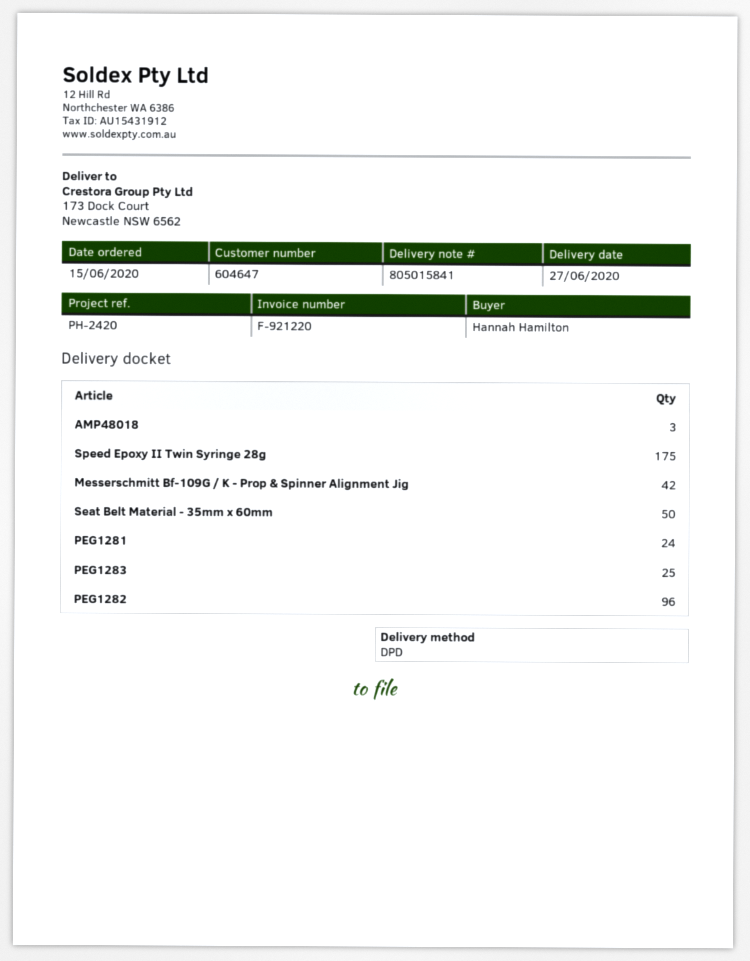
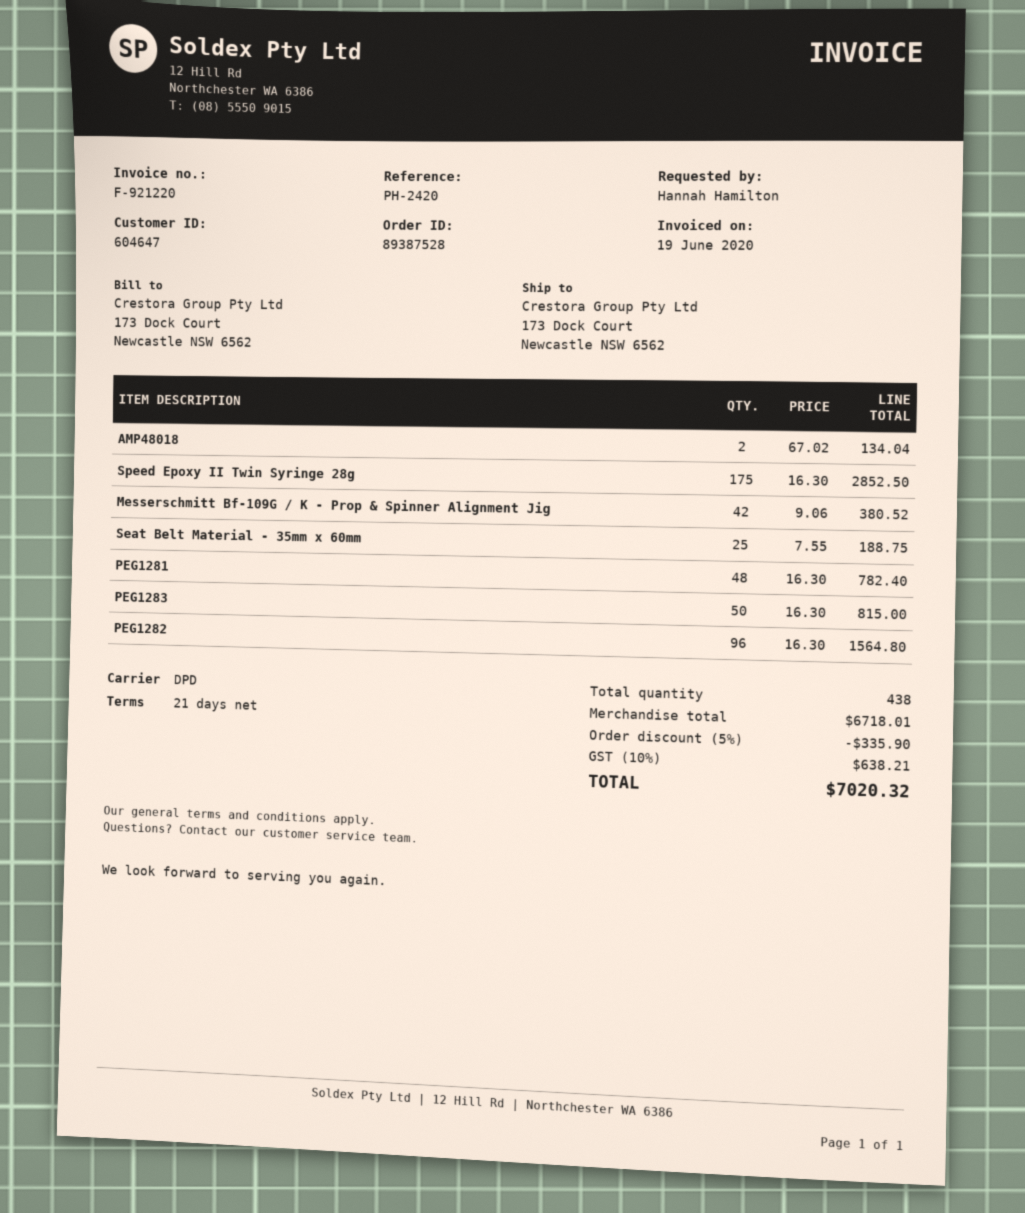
AMP48018: 3 -> 2
Seat Belt Material - 35mm x 60mm: 50 -> 25
PEG1281: 24 -> 48
PEG1283: 25 -> 50

